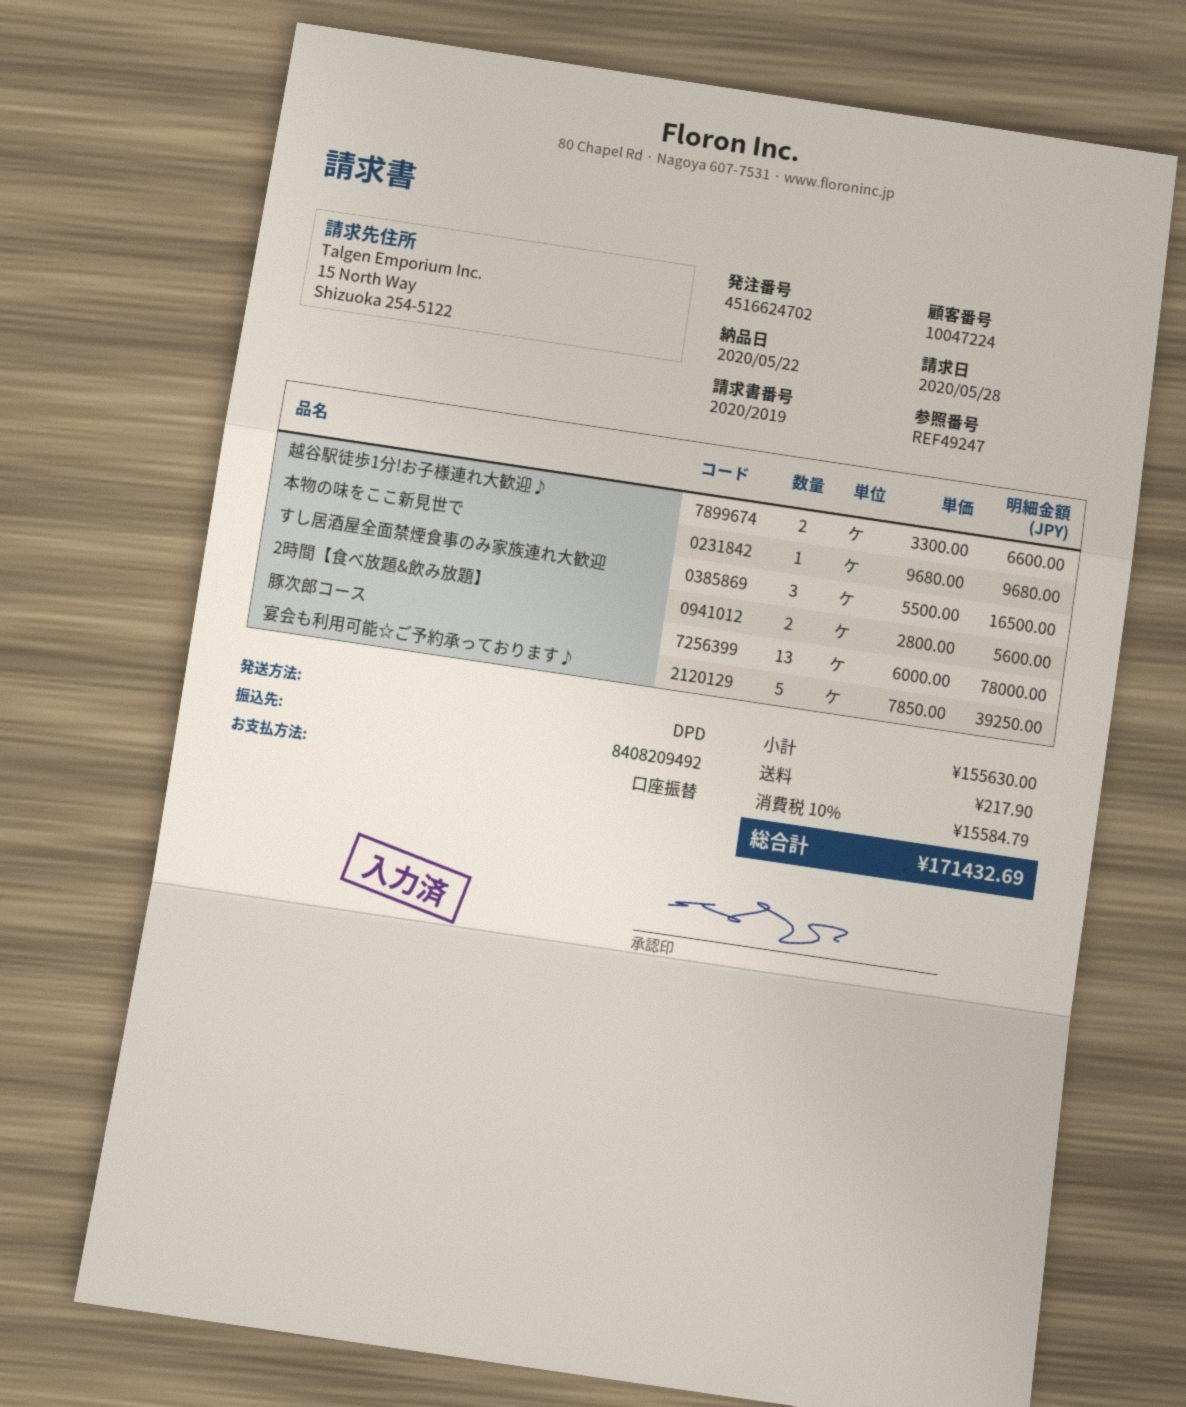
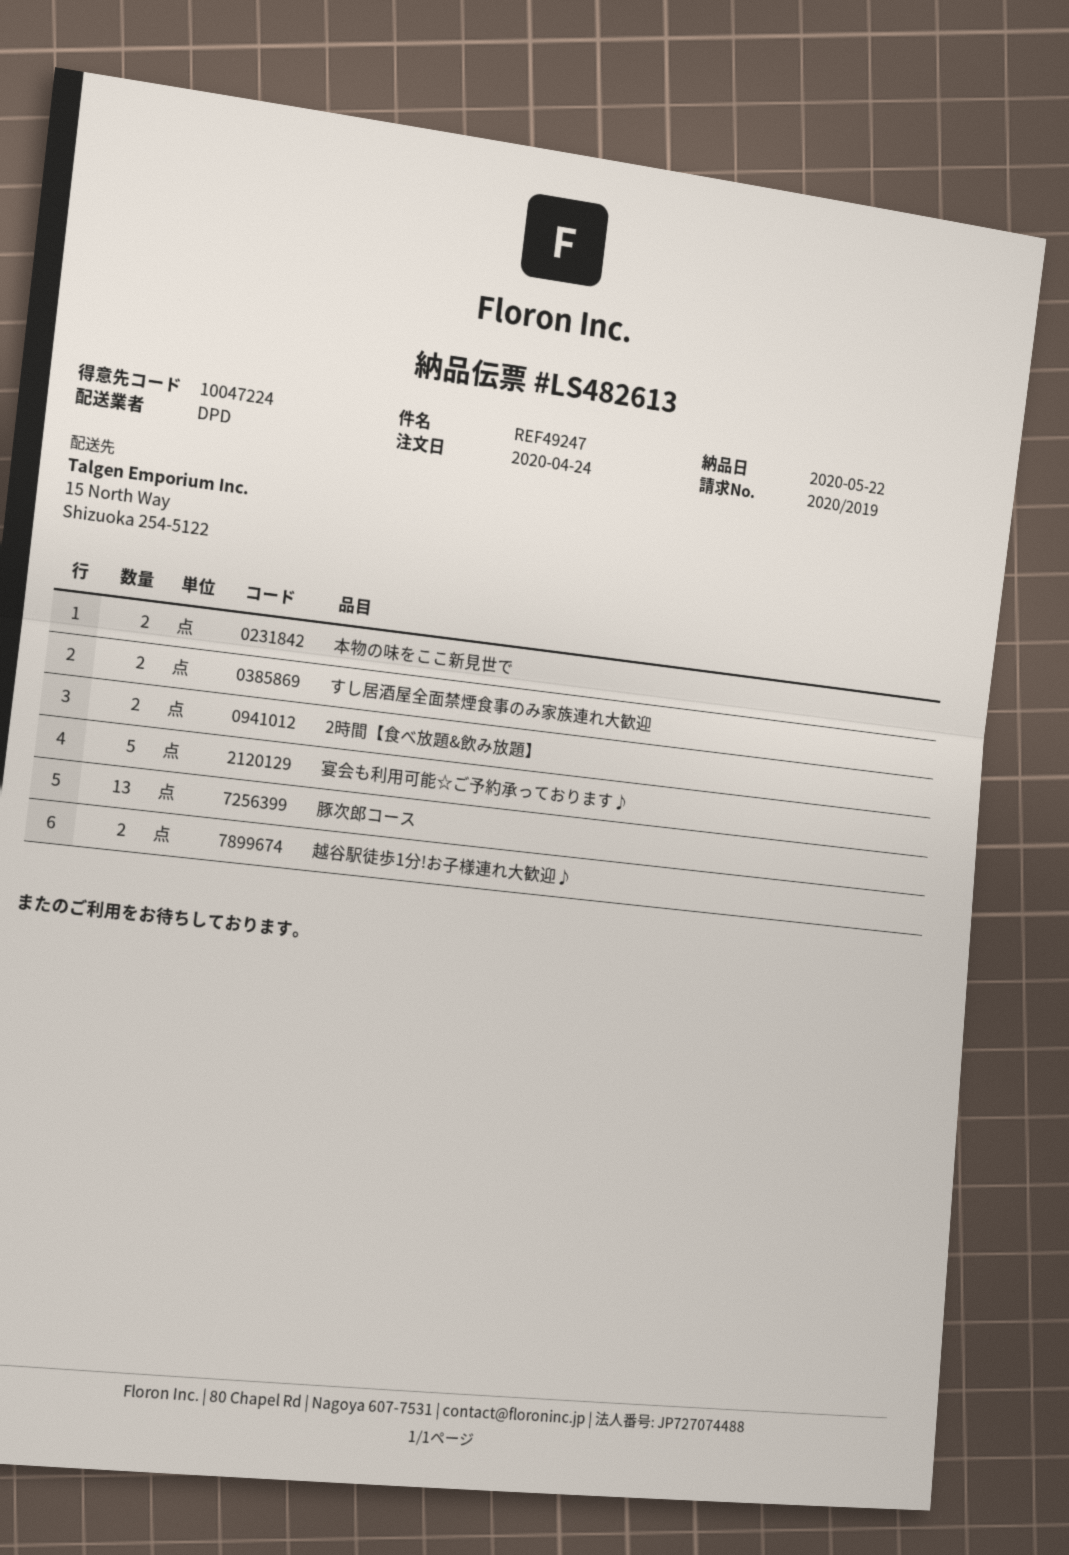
本物の味をここ新見世で: 1 -> 2
すし居酒屋全面禁煙食事のみ家族連れ大歓迎: 3 -> 2

